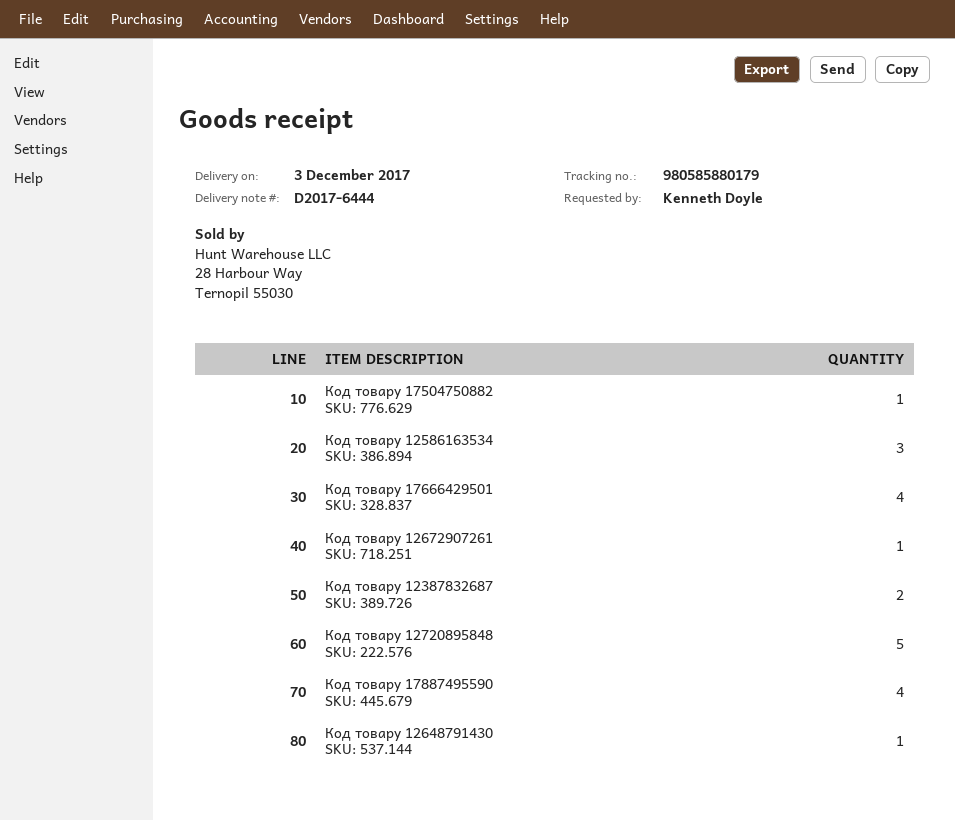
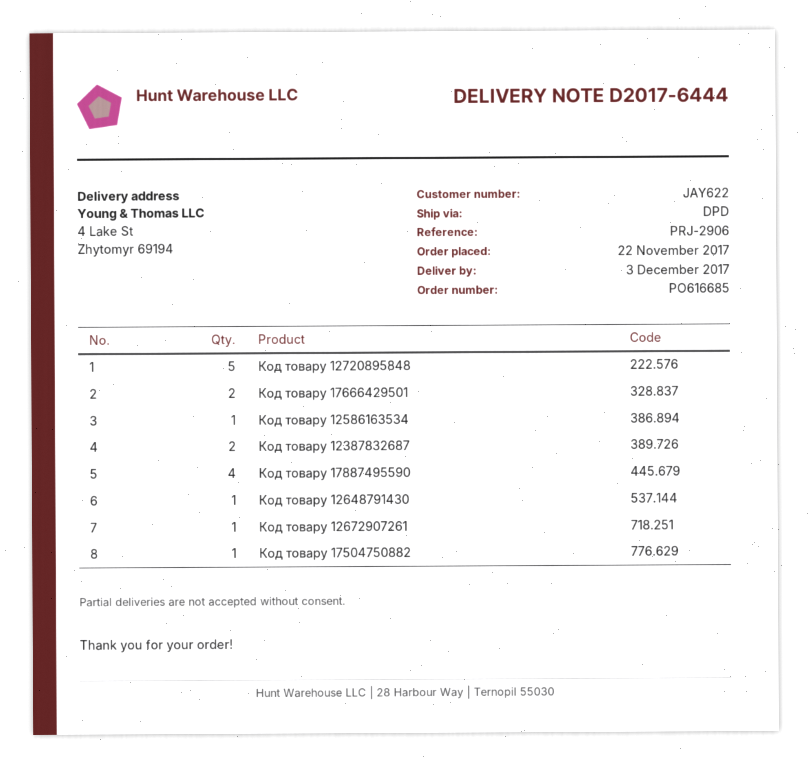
Код товару 12586163534: 3 -> 1
Код товару 17666429501: 4 -> 2

